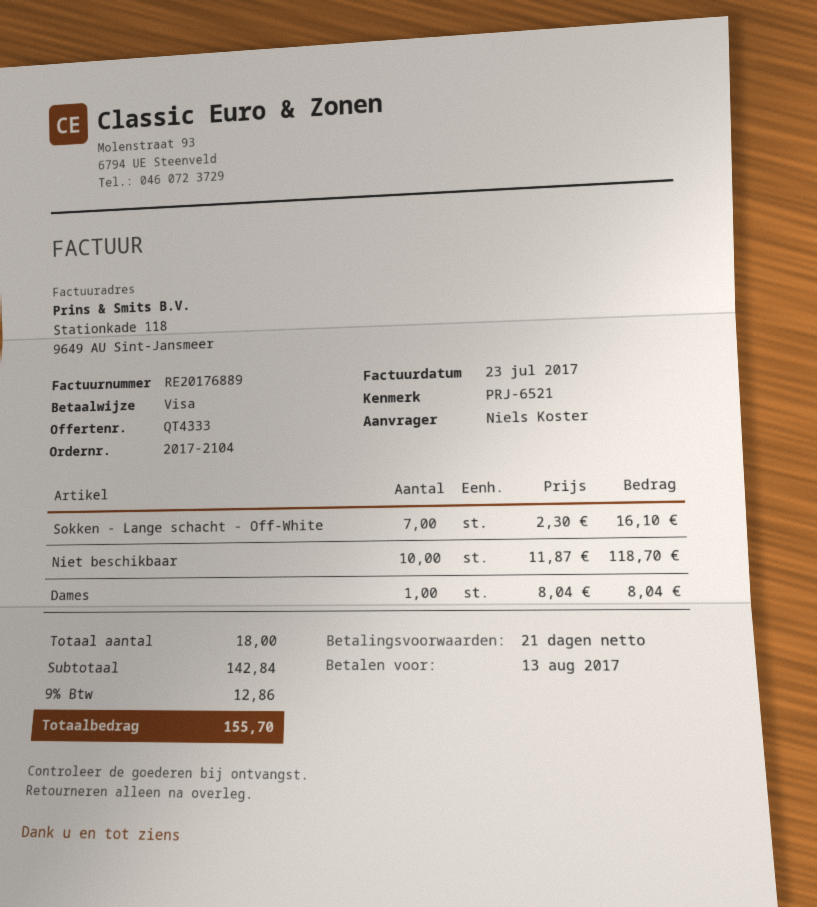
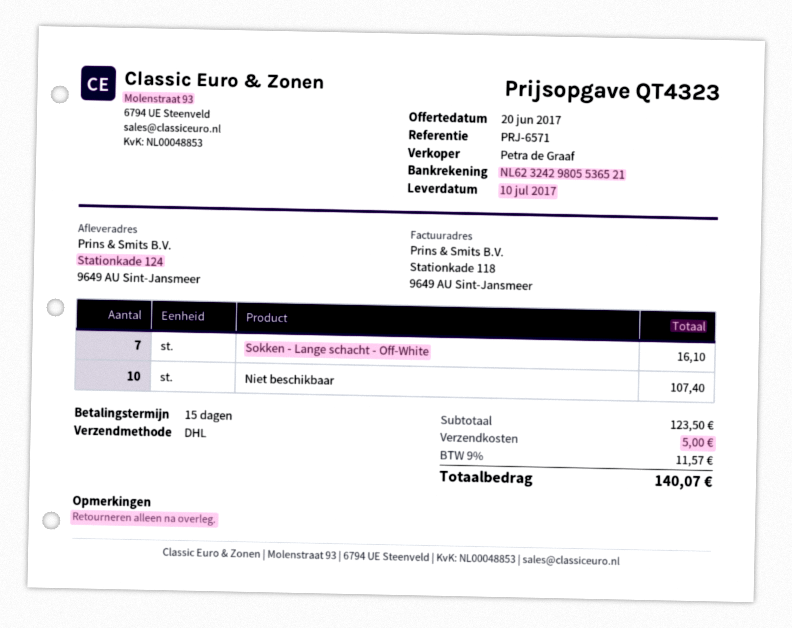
quote number: QT4333 -> QT4323
payment terms: 21 days -> 15 days
reference: PRJ-6521 -> PRJ-6571
Niet beschikbaar: 10 for 118.70 -> 10 for 107.40
Dames: 1 for 8.04 -> none
subtotal: 142.84 -> 123.50
shipping: none -> 5.00
tax: 9% = 12.86 -> 9% = 11.57
total: 155.70 -> 140.07

